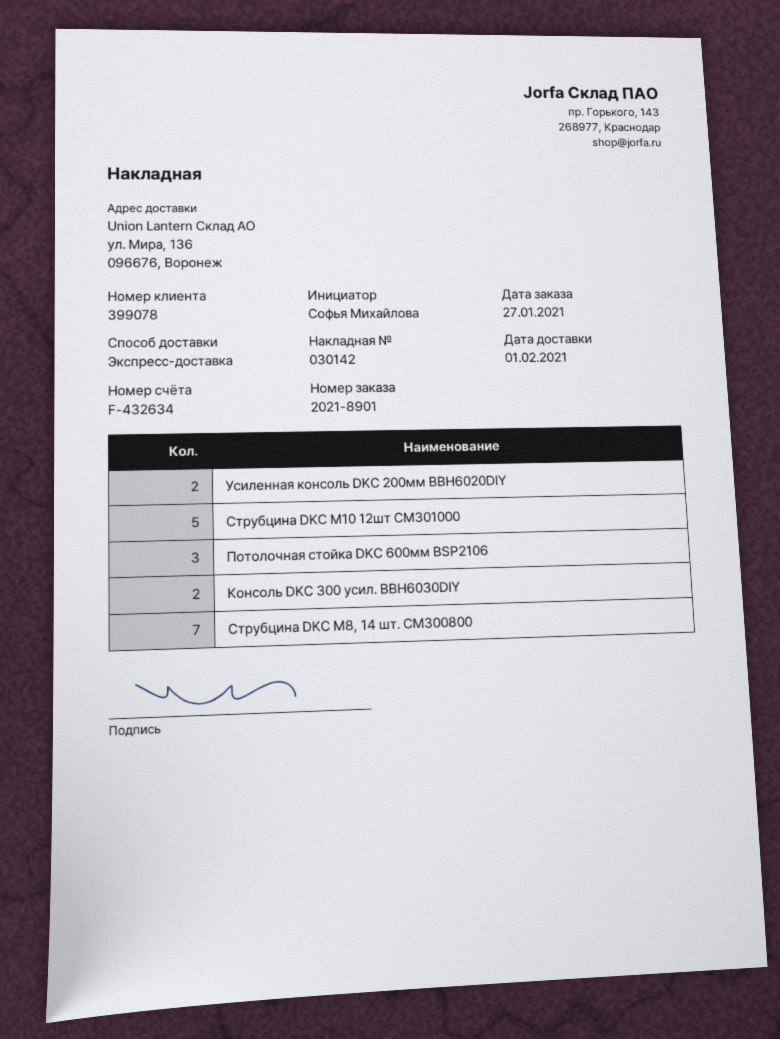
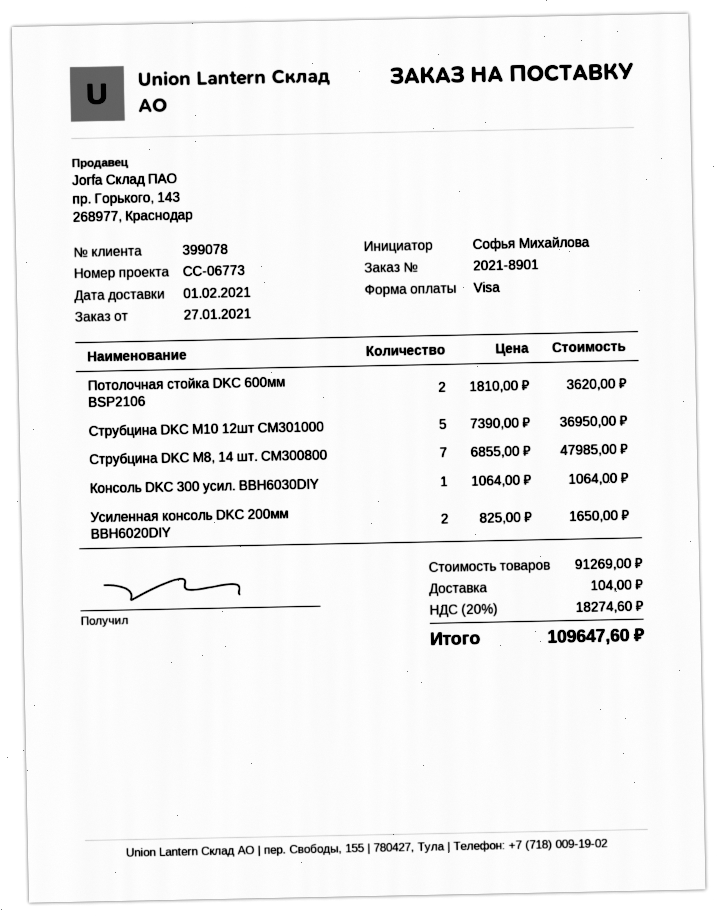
Потолочная стойка DKC 600мм BSP2106: 3 -> 2
Консоль DKC 300 усил. BBH6030DIY: 2 -> 1

